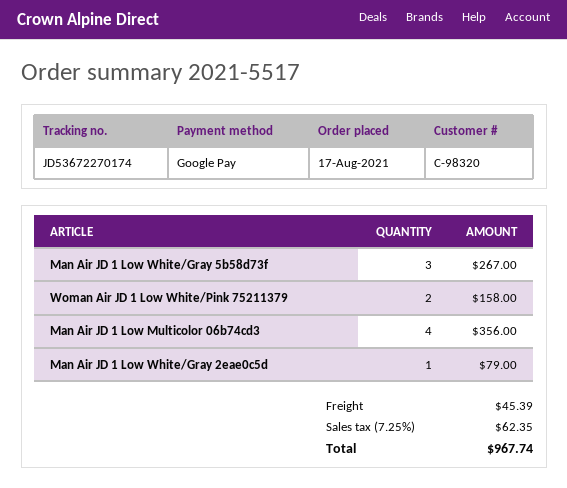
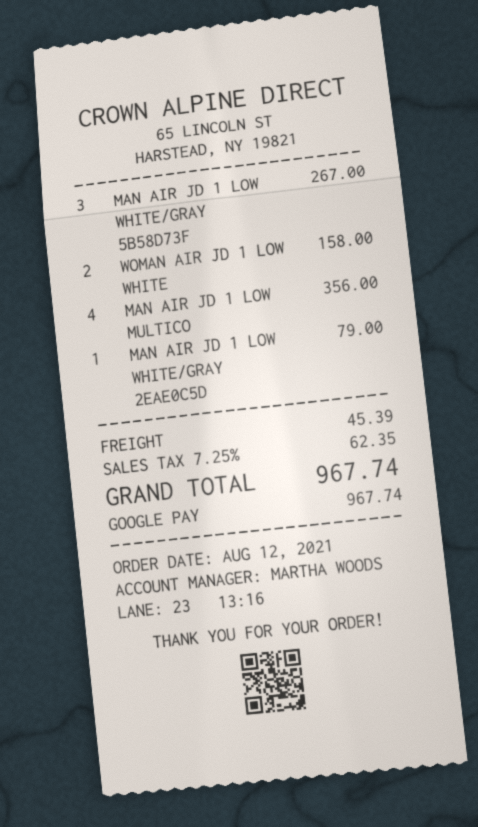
order date: 2021-08-17 -> 2021-08-12

